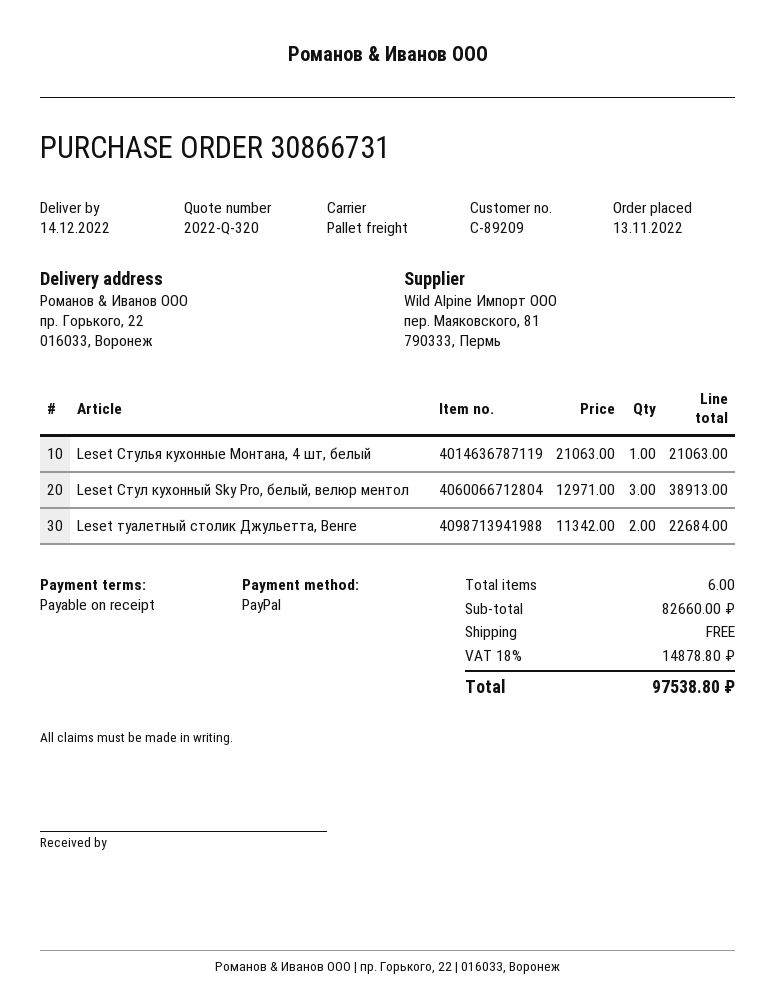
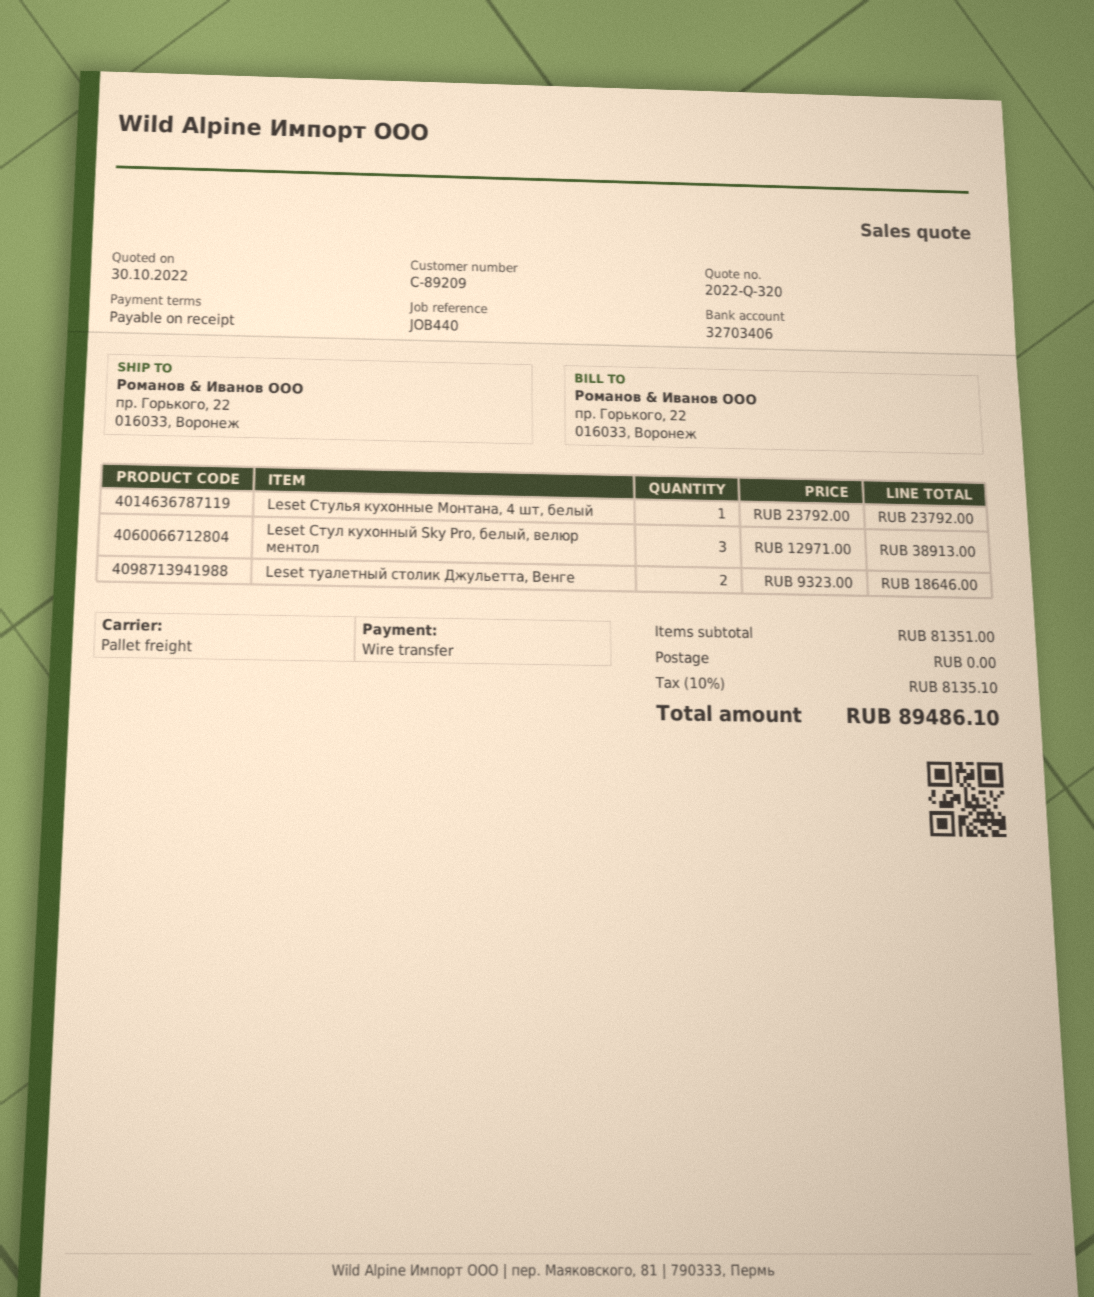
payment method: PayPal -> bank transfer
Leset Стулья кухонные Монтана, 4 шт, белый: 1 x 21063.00 = 21063.00 -> 1 x 23792.00 = 23792.00
Leset туалетный столик Джульетта, Венге: 2 x 11342.00 = 22684.00 -> 2 x 9323.00 = 18646.00
subtotal: 82660.00 -> 81351.00
tax: 18% = 14878.80 -> 10% = 8135.10
total: 97538.80 -> 89486.10

